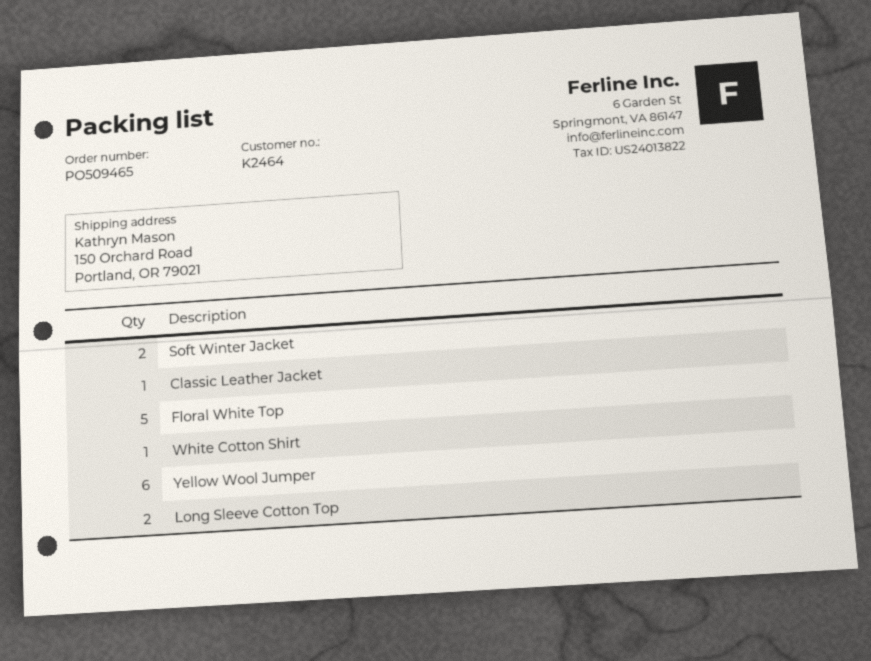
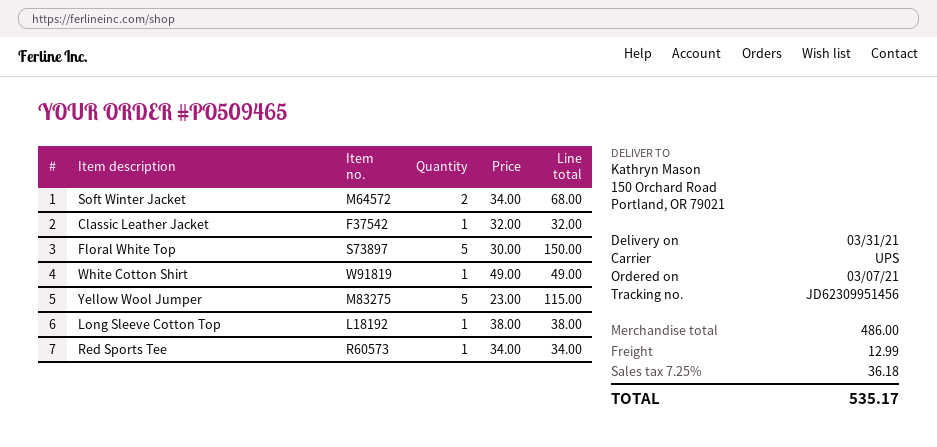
Yellow Wool Jumper: 6 -> 5
Long Sleeve Cotton Top: 2 -> 1
Red Sports Tee: none -> 1

